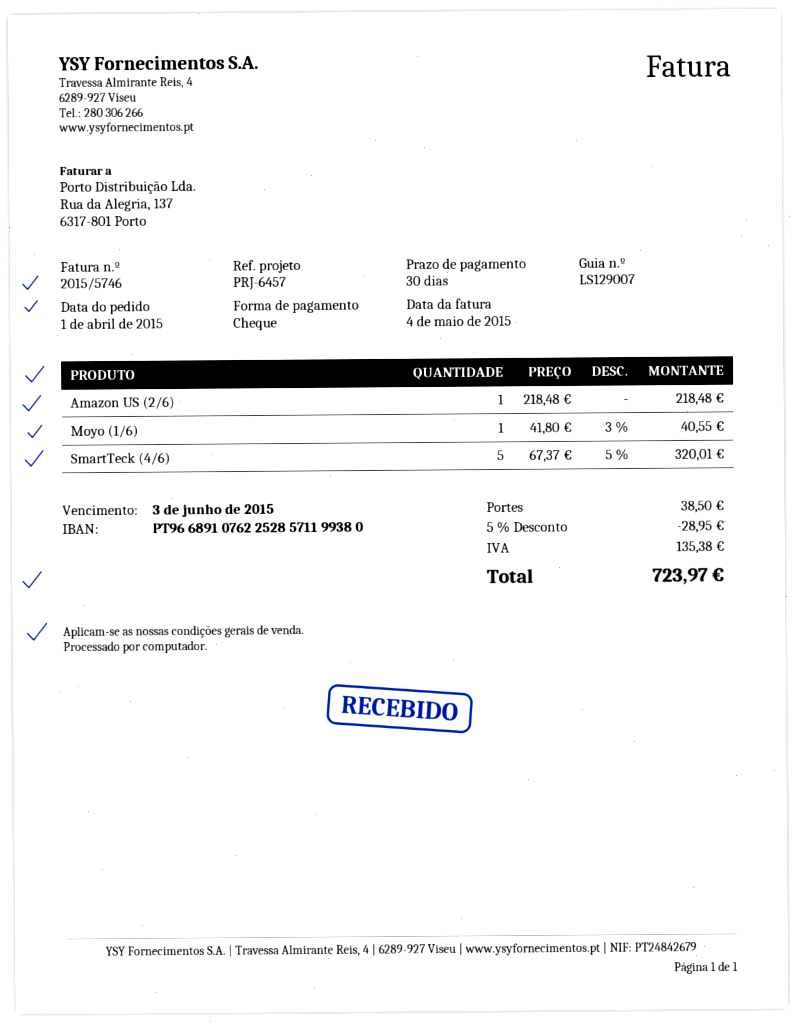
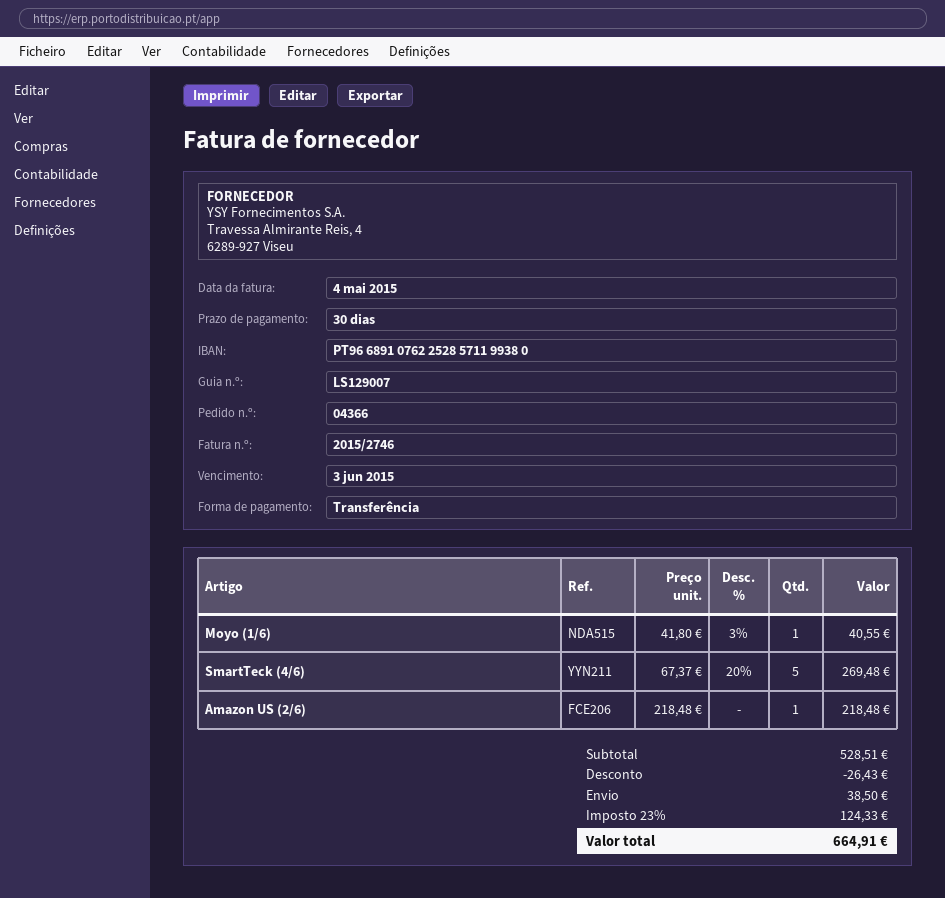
invoice number: 2015/5746 -> 2015/2746
payment method: cheque -> bank transfer
SmartTeck (4/6): 5 x 67.37 - 5% = 320.01 -> 5 x 67.37 - 20% = 269.48
discount: 28.95 -> 26.43
tax: 135.38 -> 124.33
total: 723.97 -> 664.91

